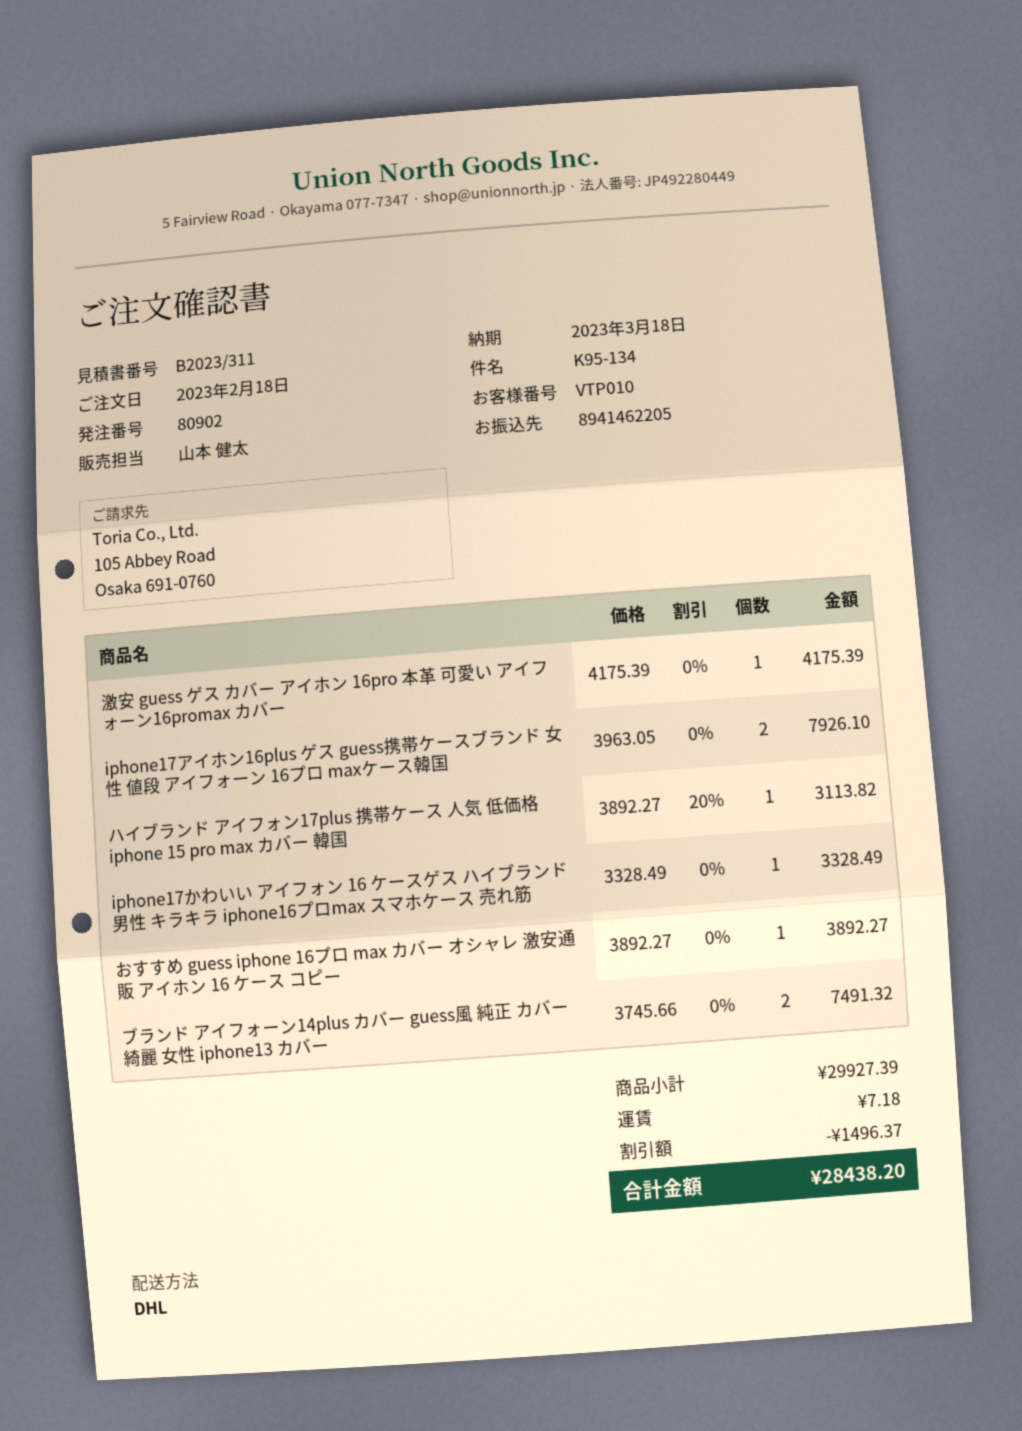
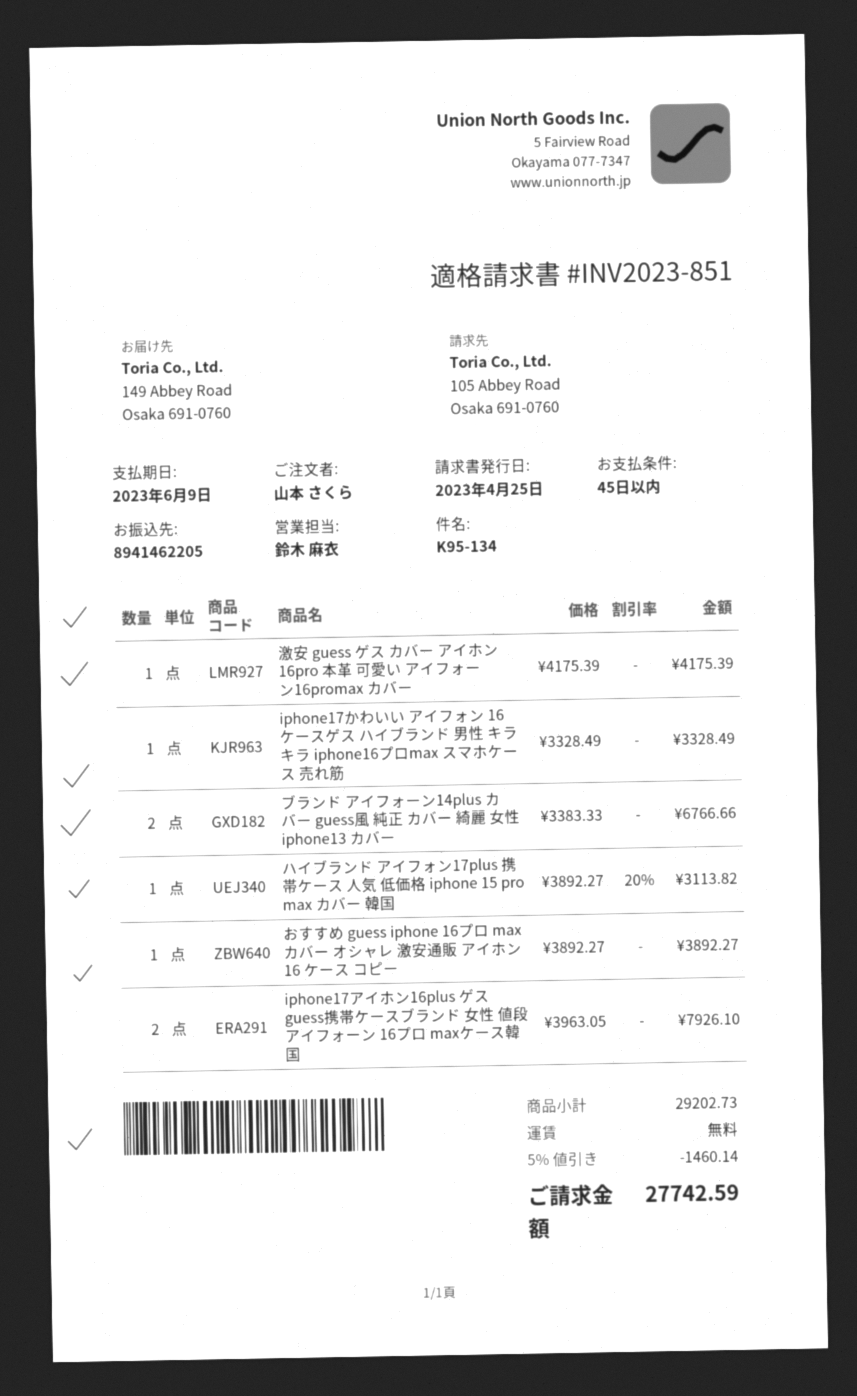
sales rep: 山本 健太 -> 鈴木 麻衣
ブランド アイフォーン14plus カバー guess風 純正 カバー 綺麗 女性 iphone13 カバー: 2 x 3745.66 = 7491.32 -> 2 x 3383.33 = 6766.66
subtotal: 29927.39 -> 29202.73
discount: 1496.37 -> 1460.14
shipping: 7.18 -> 0.00
total: 28438.20 -> 27742.59

